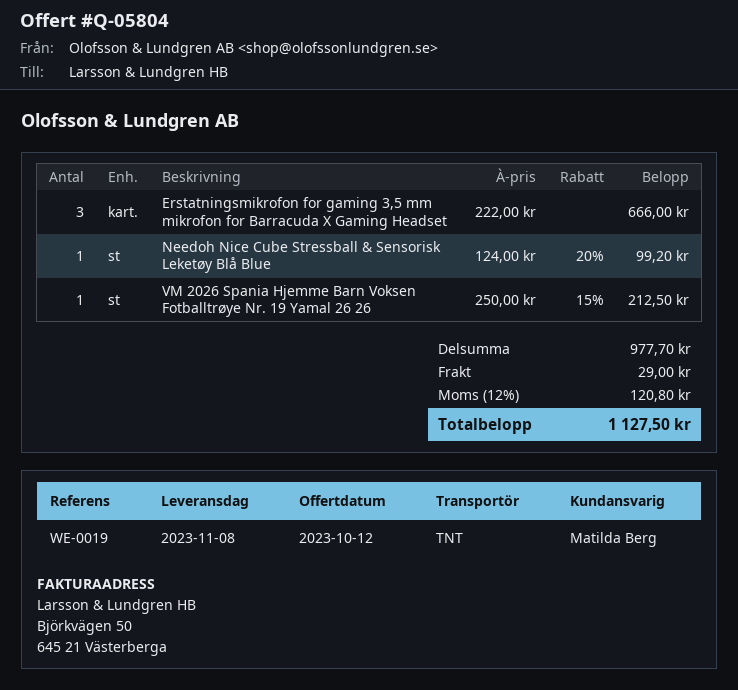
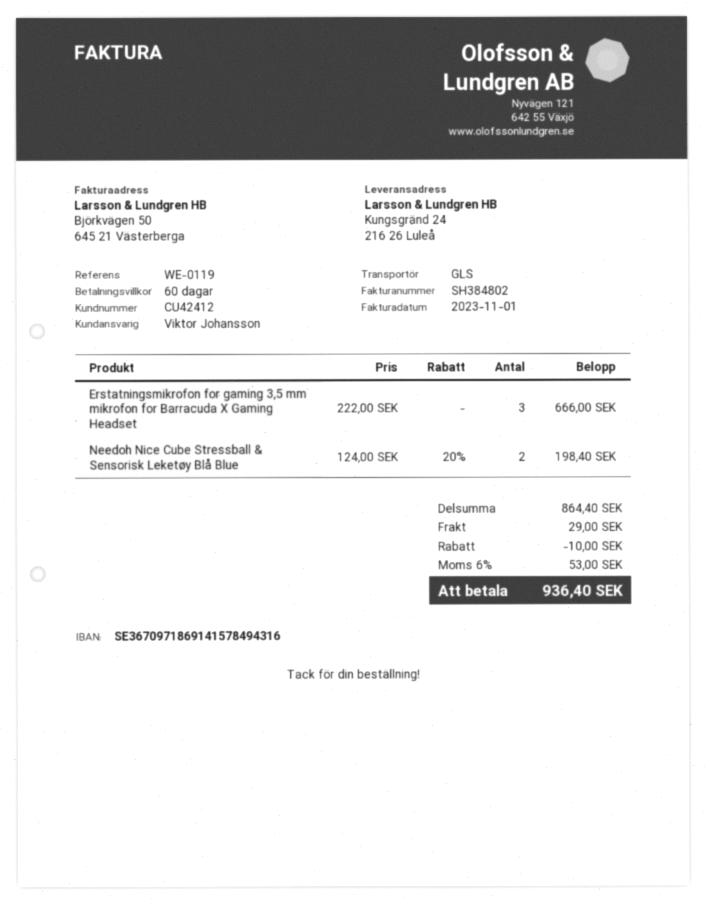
reference: WE-0019 -> WE-0119
sales rep: Matilda Berg -> Viktor Johansson
shipping method: TNT -> GLS
Needoh Nice Cube Stressball & Sensorisk Leketøy Blå Blue: 1 x 124.00 - 20% = 99.20 -> 2 x 124.00 - 20% = 198.40
VM 2026 Spania Hjemme Barn Voksen Fotballtrøye Nr. 19 Yamal 26 26: 1 x 250.00 - 15% = 212.50 -> none
subtotal: 977.70 -> 864.40
discount: none -> 10.00
tax: 12% = 120.80 -> 6% = 53.00
total: 1127.50 -> 936.40

